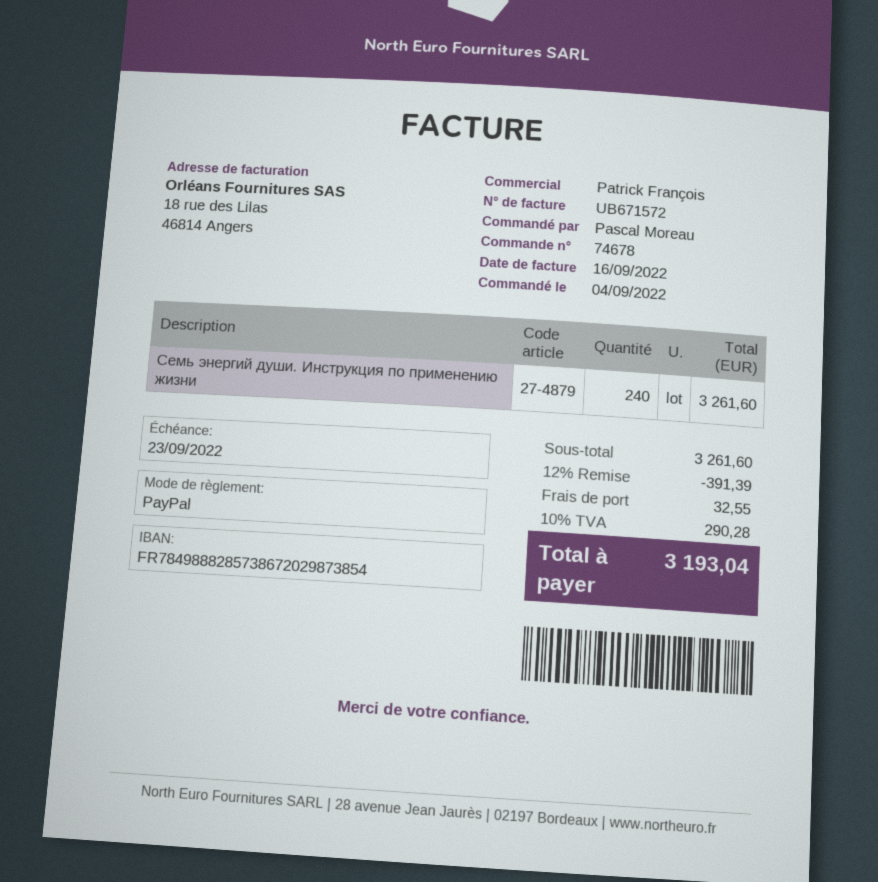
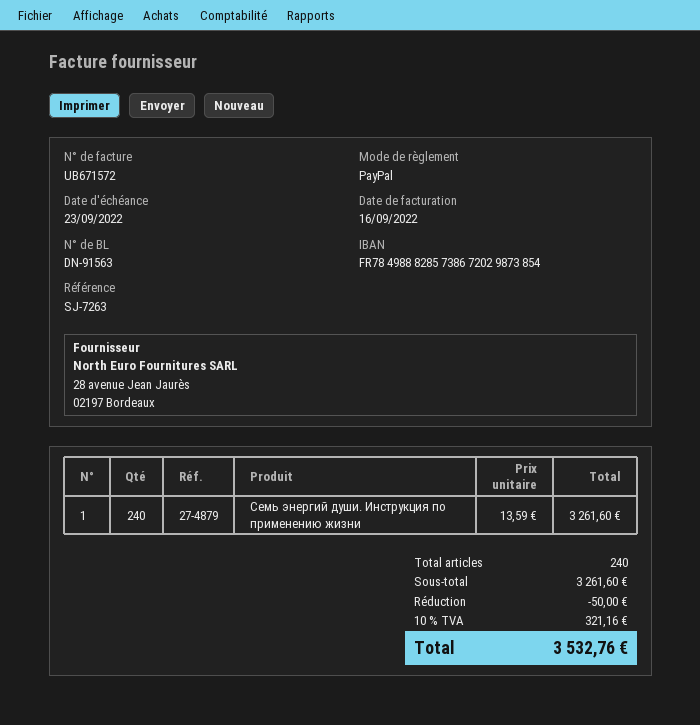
discount: 391.39 -> 50.00
shipping: 32.55 -> none
tax: 10% = 290.28 -> 10% = 321.16
total: 3193.04 -> 3532.76

